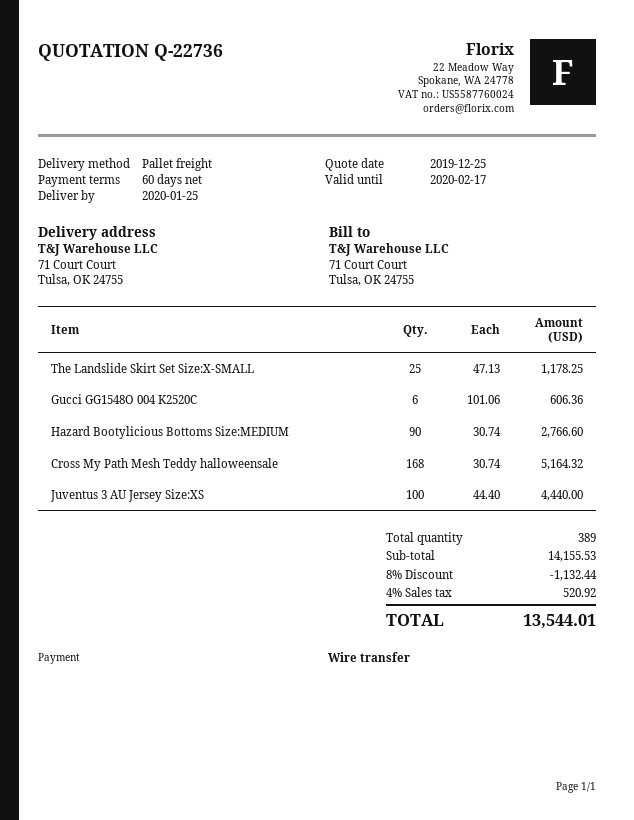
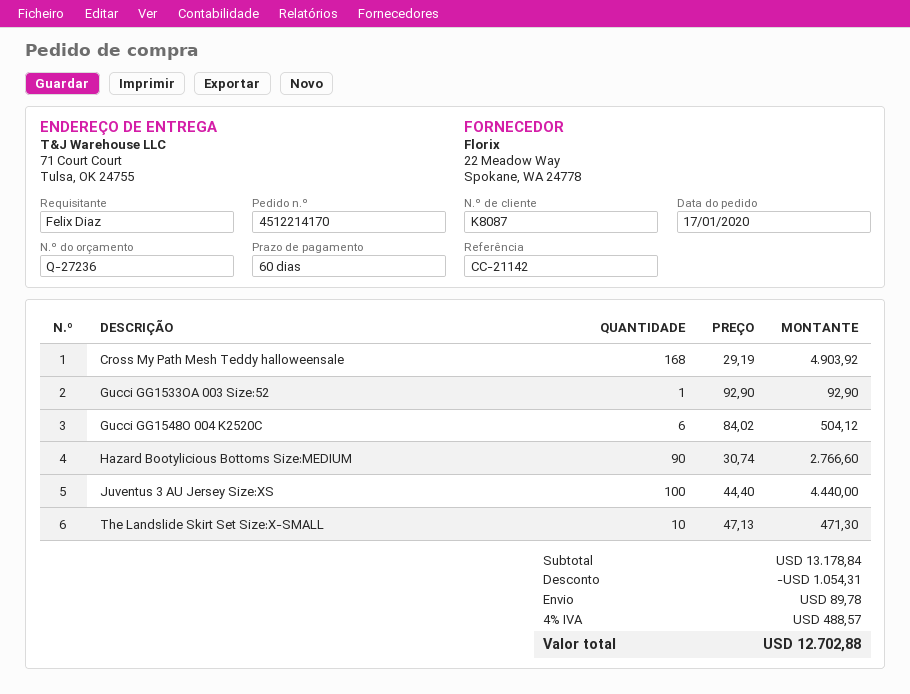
quote number: Q-22736 -> Q-27236
The Landslide Skirt Set Size:X-SMALL: 25 x 47.13 = 1178.25 -> 10 x 47.13 = 471.30
Gucci GG1548O 004 K2520C: 6 x 101.06 = 606.36 -> 6 x 84.02 = 504.12
Cross My Path Mesh Teddy halloweensale: 168 x 30.74 = 5164.32 -> 168 x 29.19 = 4903.92
Gucci GG1533OA 003 Size:52: none -> 1 x 92.90 = 92.90
subtotal: 14155.53 -> 13178.84
discount: 1132.44 -> 1054.31
shipping: none -> 89.78
tax: 4% = 520.92 -> 4% = 488.57
total: 13544.01 -> 12702.88

